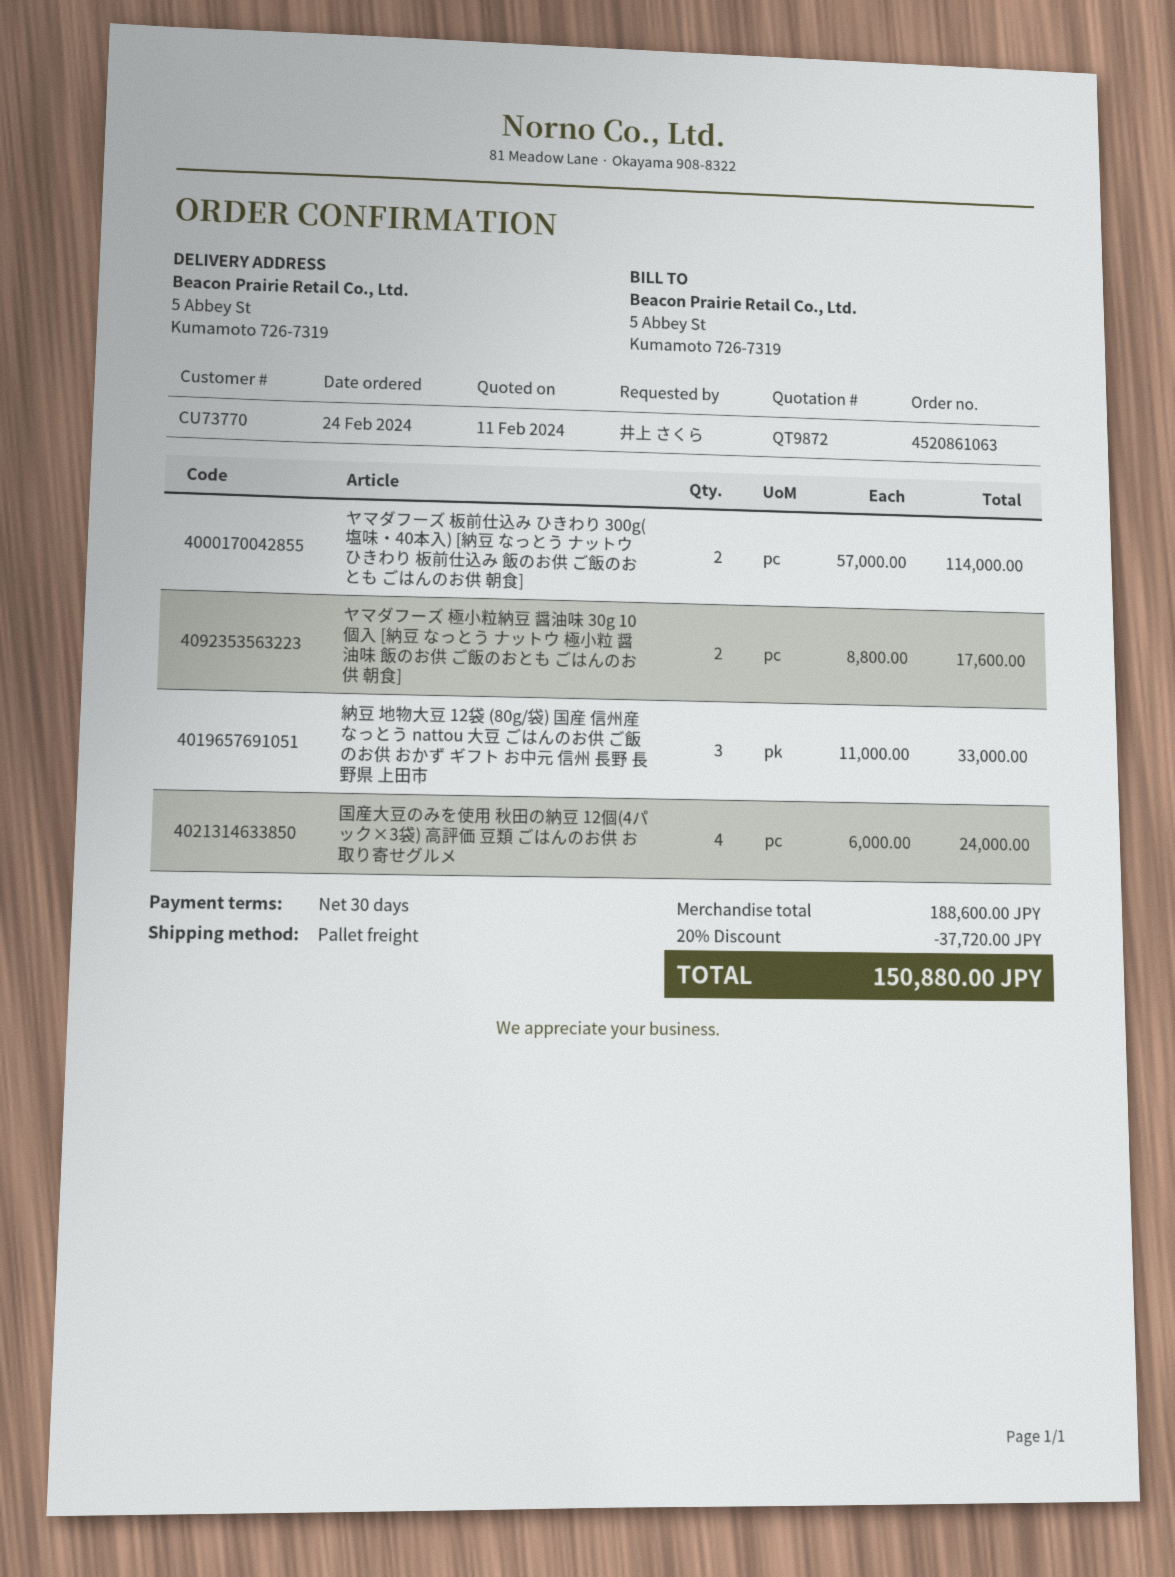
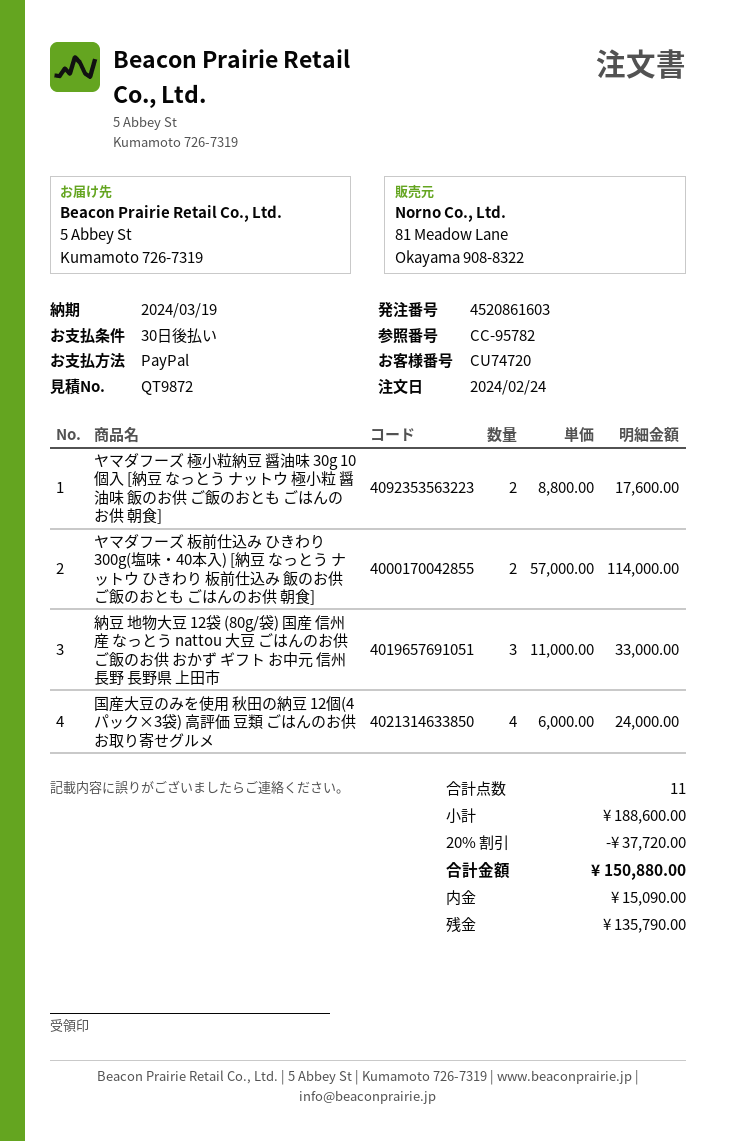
order number: 4520861063 -> 4520861603
customer number: CU73770 -> CU74720

